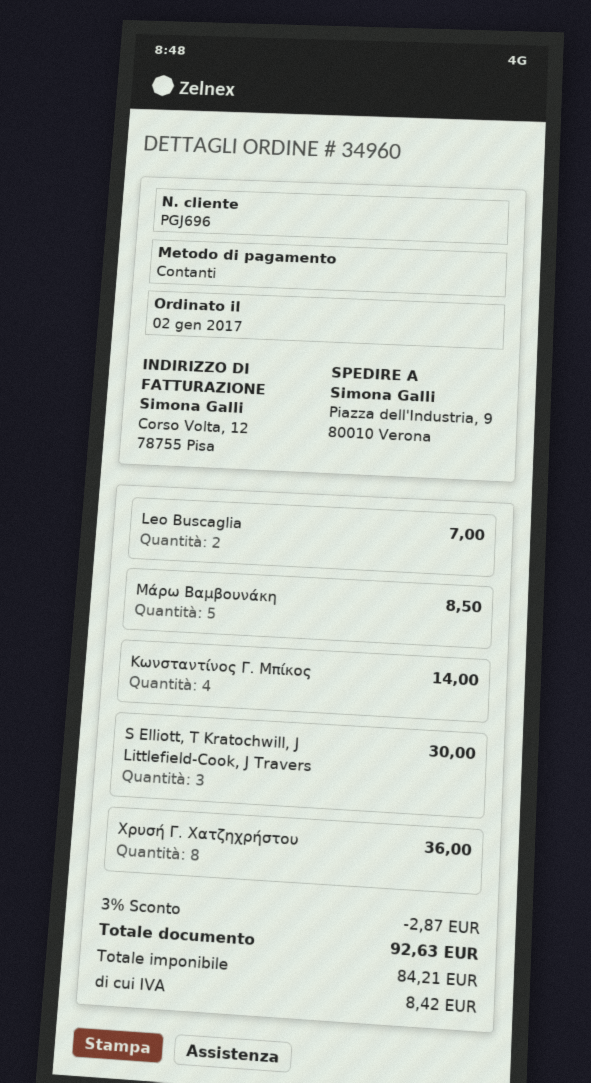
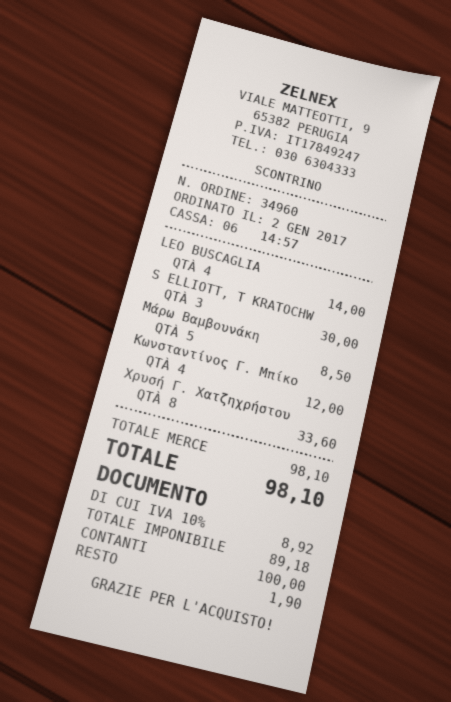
Leo Buscaglia: 2 for 7.00 -> 4 for 14.00
Κωνσταντίνος Γ. Μπίκος: 4 for 14.00 -> 4 for 12.00
Χρυσή Γ. Χατζηχρήστου: 8 for 36.00 -> 8 for 33.60
discount: 3% = 2.87 -> none
net: 84.21 -> 89.18
tax: 8.42 -> 8.92
total: 92.63 -> 98.10

